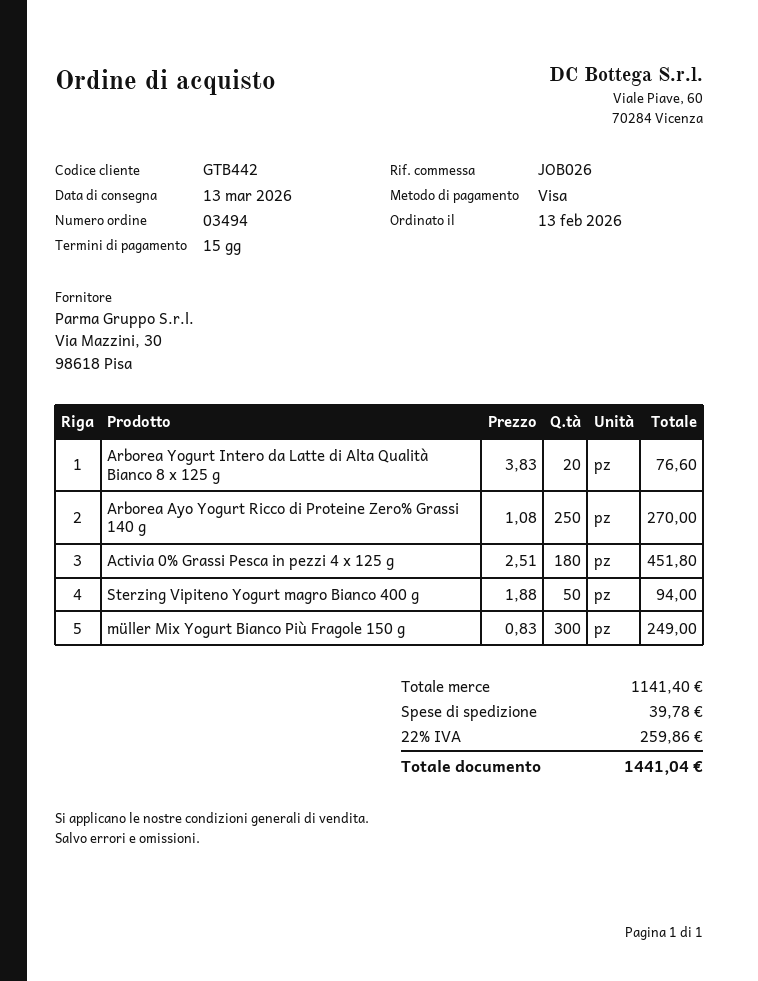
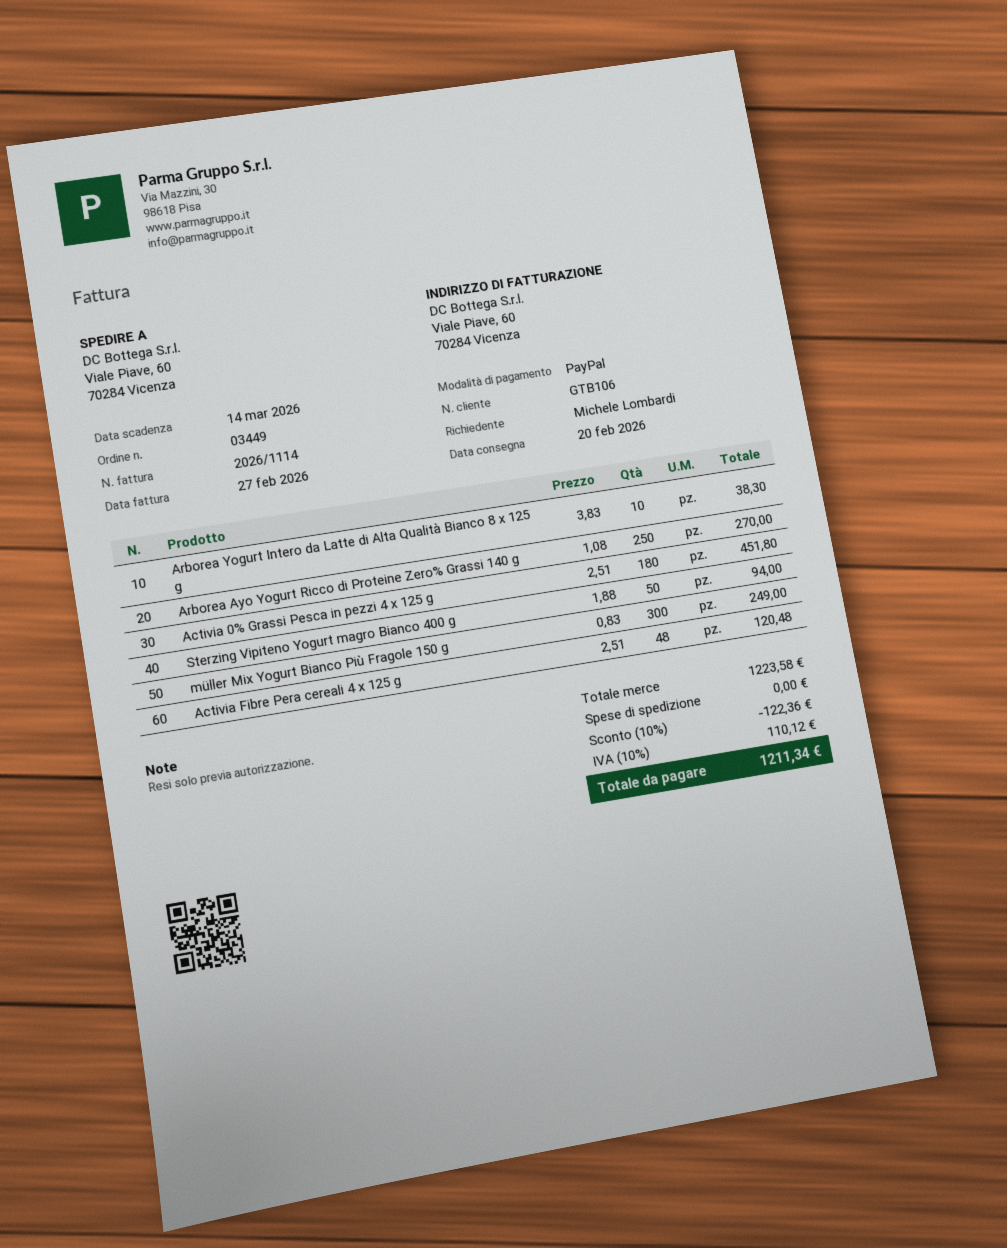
order number: 03494 -> 03449
delivery date: 2026-03-13 -> 2026-02-20
customer number: GTB442 -> GTB106
payment method: Visa -> PayPal
Arborea Yogurt Intero da Latte di Alta Qualità Bianco 8 x 125 g: 20 x 3.83 = 76.60 -> 10 x 3.83 = 38.30
Activia Fibre Pera cereali 4 x 125 g: none -> 48 x 2.51 = 120.48
subtotal: 1141.40 -> 1223.58
discount: none -> 10% = 122.36
shipping: 39.78 -> 0.00
tax: 22% = 259.86 -> 10% = 110.12
total: 1441.04 -> 1211.34

